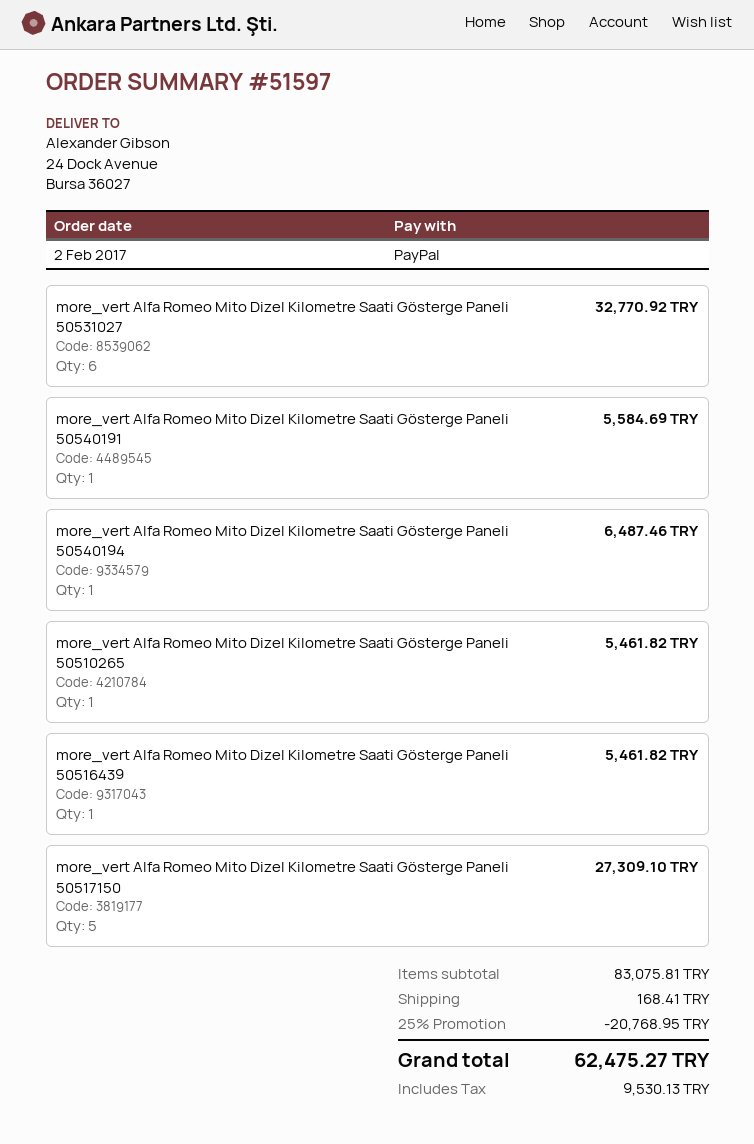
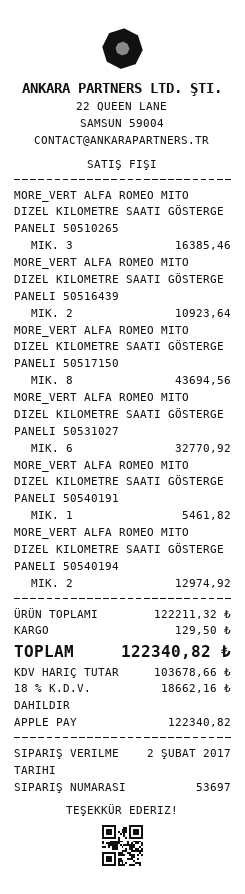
order number: 51597 -> 53697
payment method: PayPal -> Apple Pay
more_vert Alfa Romeo Mito Dizel Kilometre Saati Gösterge Paneli 50540191: 1 for 5584.69 -> 1 for 5461.82
more_vert Alfa Romeo Mito Dizel Kilometre Saati Gösterge Paneli 50540194: 1 for 6487.46 -> 2 for 12974.92
more_vert Alfa Romeo Mito Dizel Kilometre Saati Gösterge Paneli 50510265: 1 for 5461.82 -> 3 for 16385.46
more_vert Alfa Romeo Mito Dizel Kilometre Saati Gösterge Paneli 50516439: 1 for 5461.82 -> 2 for 10923.64
more_vert Alfa Romeo Mito Dizel Kilometre Saati Gösterge Paneli 50517150: 5 for 27309.10 -> 8 for 43694.56
subtotal: 83075.81 -> 122211.32
discount: 25% = 20768.95 -> none
shipping: 168.41 -> 129.50
tax: 9530.13 -> 18662.16
total: 62475.27 -> 122340.82

